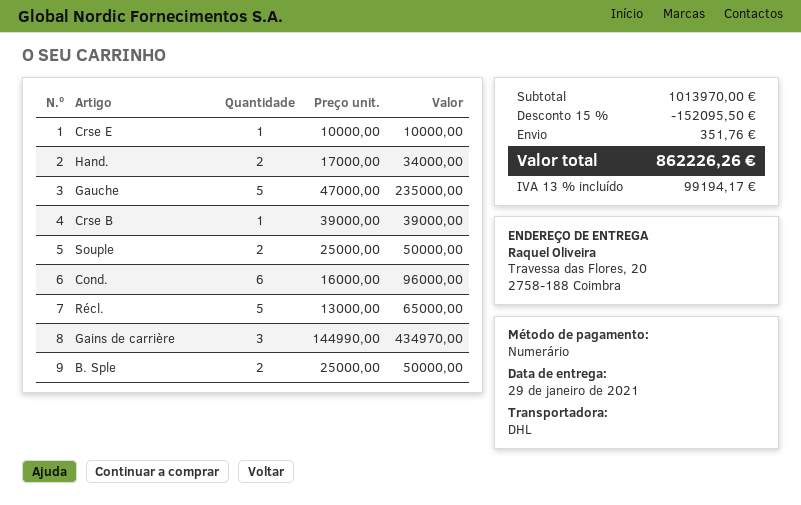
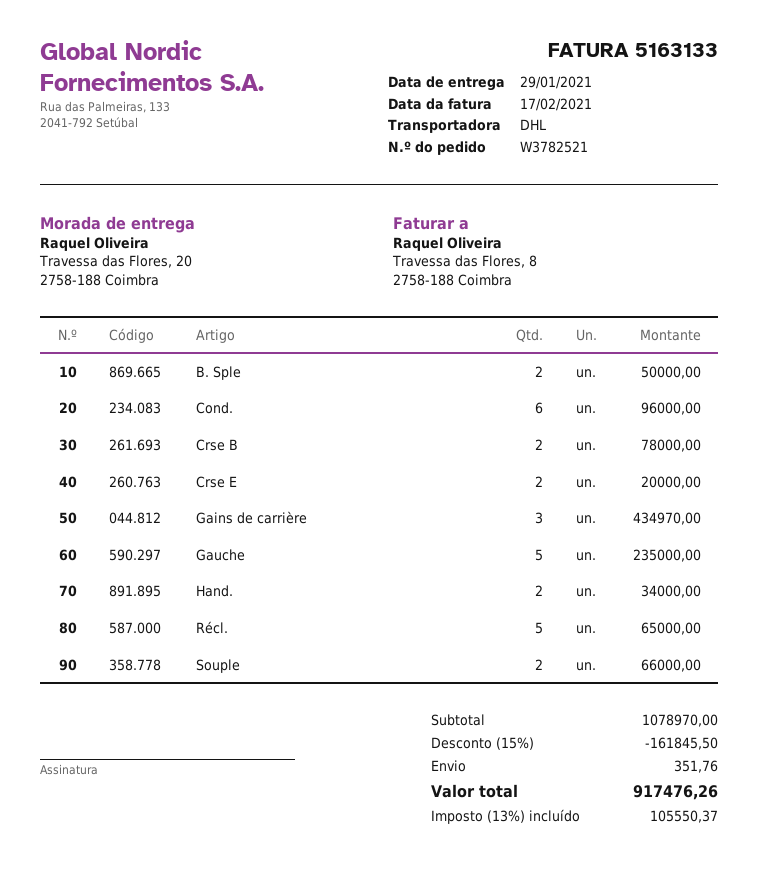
Crse E: 1 for 10000.00 -> 2 for 20000.00
Crse B: 1 for 39000.00 -> 2 for 78000.00
Souple: 2 for 50000.00 -> 2 for 66000.00
subtotal: 1013970.00 -> 1078970.00
discount: 15% = 152095.50 -> 15% = 161845.50
tax: 13% = 99194.17 -> 13% = 105550.37
total: 862226.26 -> 917476.26

